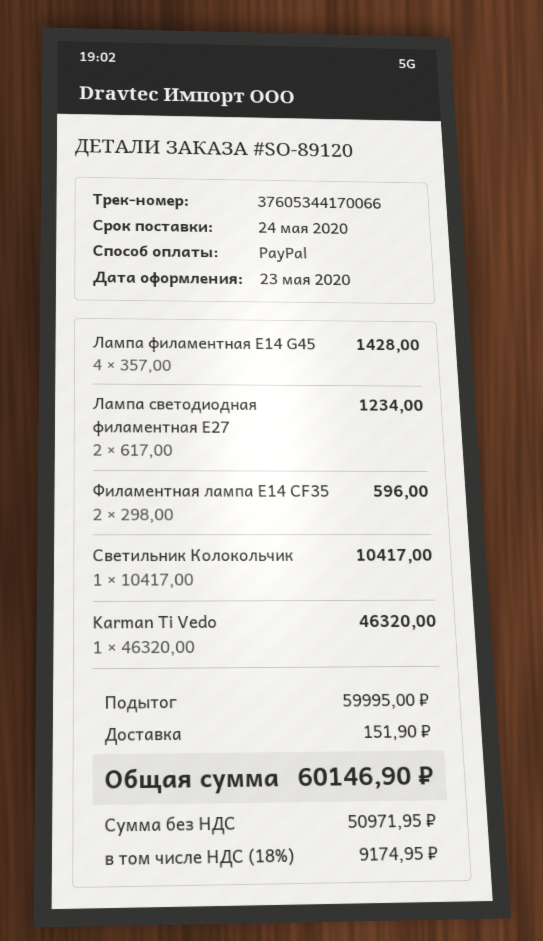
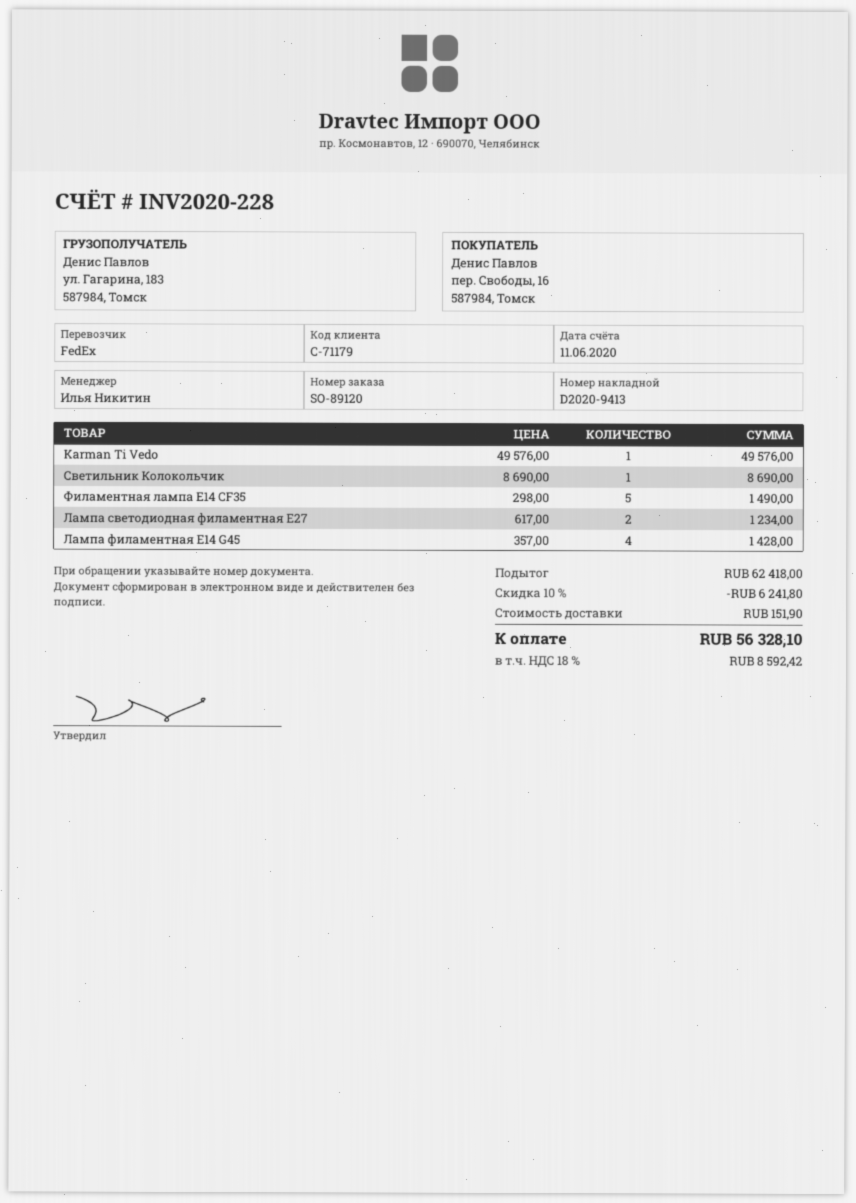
Филаментная лампа E14 CF35: 2 x 298.00 = 596.00 -> 5 x 298.00 = 1490.00
Светильник Колокольчик: 1 x 10417.00 = 10417.00 -> 1 x 8690.00 = 8690.00
Karman Ti Vedo: 1 x 46320.00 = 46320.00 -> 1 x 49576.00 = 49576.00
subtotal: 59995.00 -> 62418.00
discount: none -> 10% = 6241.80
tax: 18% = 9174.95 -> 18% = 8592.42
total: 60146.90 -> 56328.10

